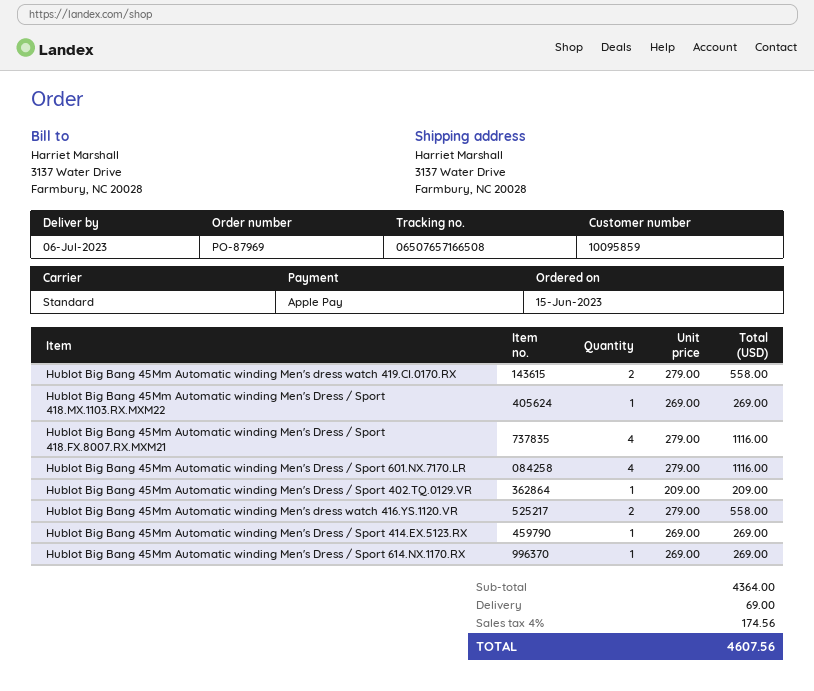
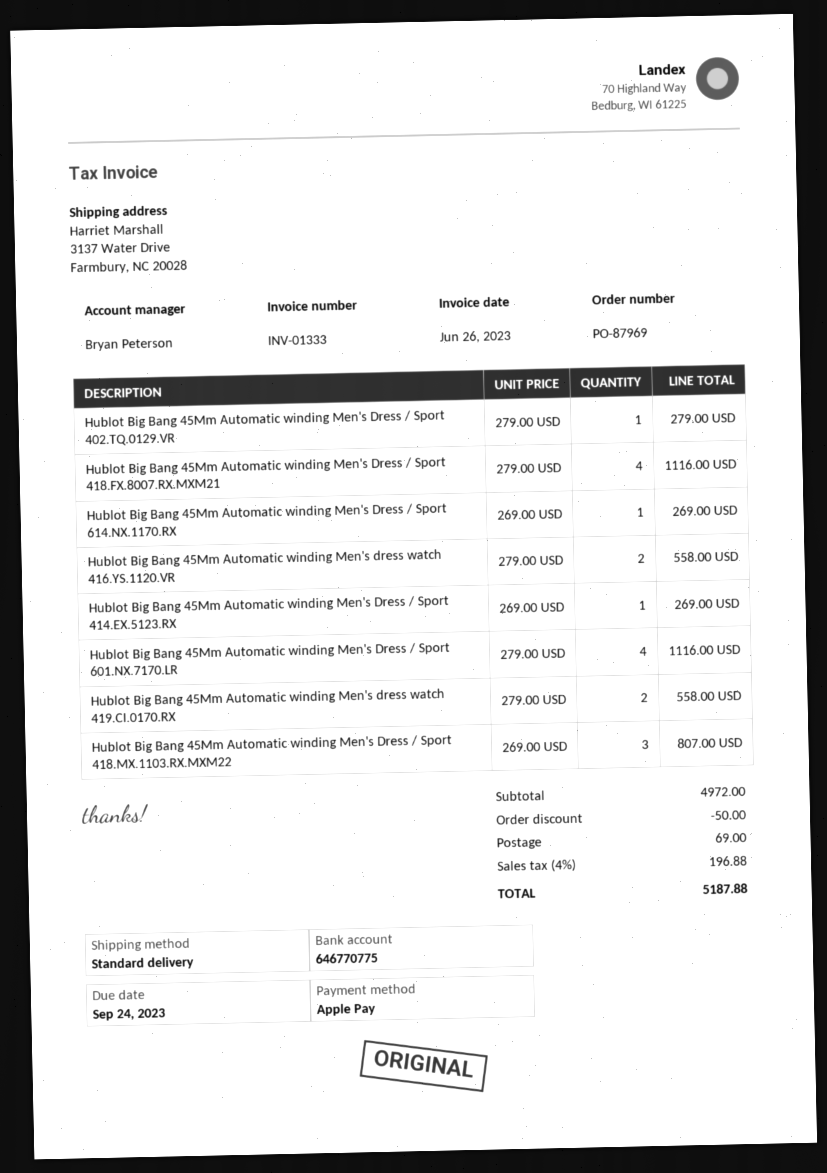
Hublot Big Bang 45Mm Automatic winding Men's Dress / Sport 418.MX.1103.RX.MXM22: 1 x 269.00 = 269.00 -> 3 x 269.00 = 807.00
Hublot Big Bang 45Mm Automatic winding Men's Dress / Sport 402.TQ.0129.VR: 1 x 209.00 = 209.00 -> 1 x 279.00 = 279.00
subtotal: 4364.00 -> 4972.00
discount: none -> 50.00
tax: 4% = 174.56 -> 4% = 196.88
total: 4607.56 -> 5187.88

